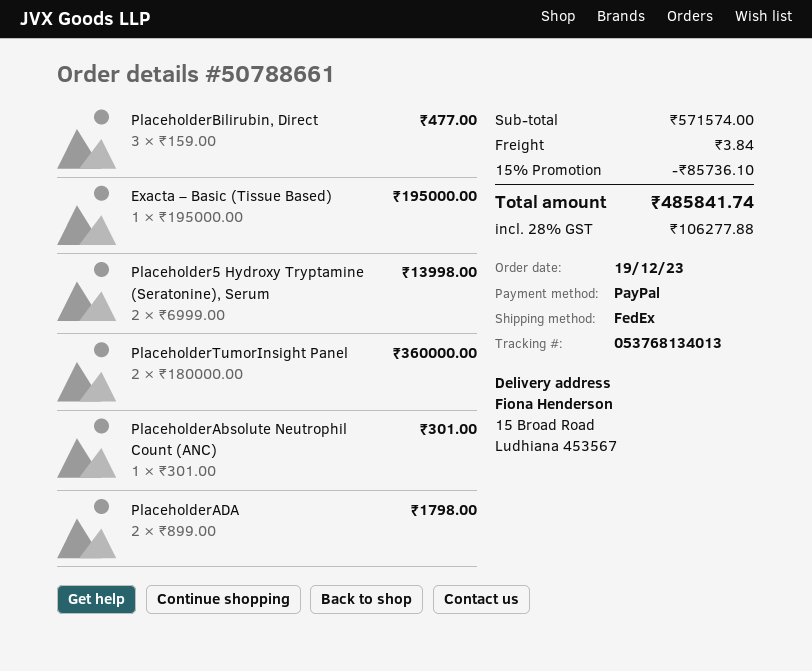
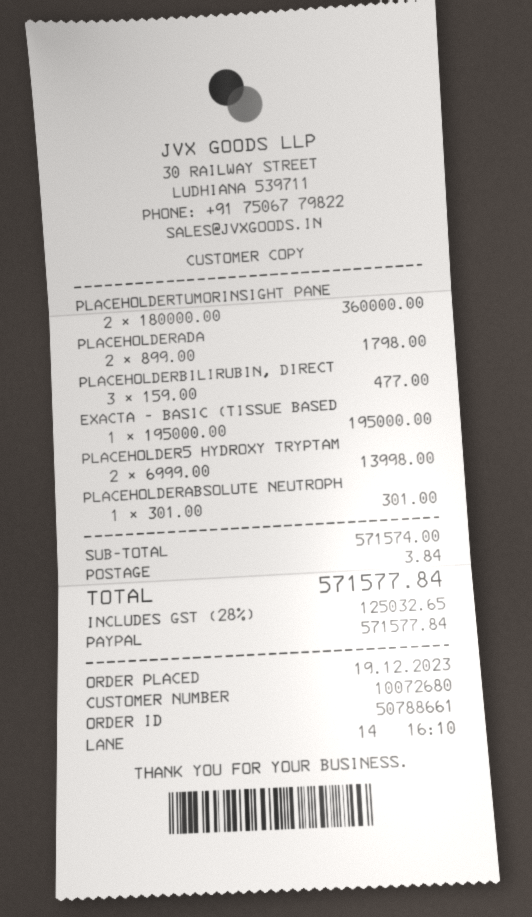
discount: 15% = 85736.10 -> none
tax: 28% = 106277.88 -> 28% = 125032.65
total: 485841.74 -> 571577.84

